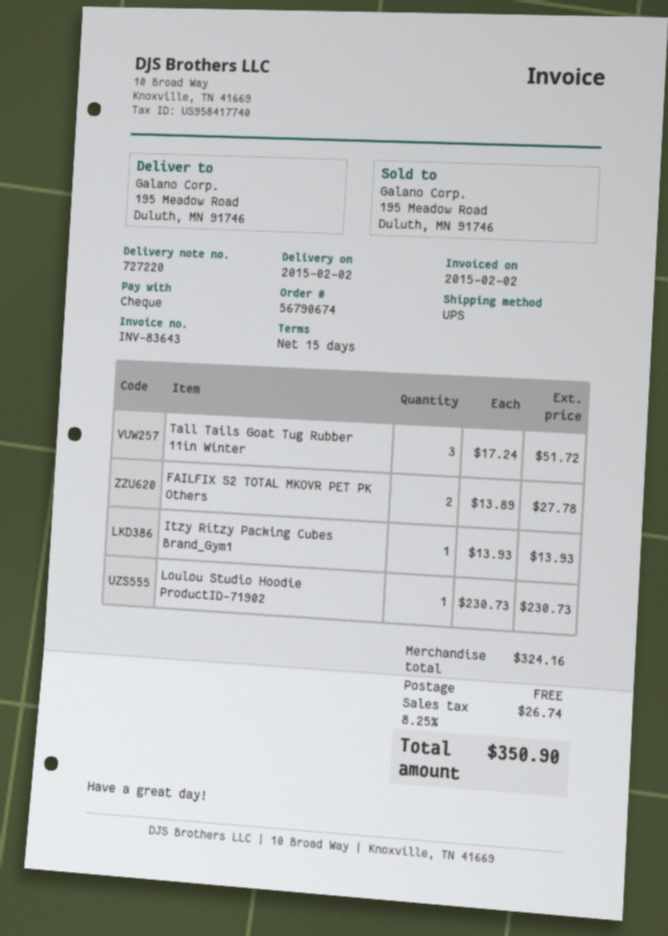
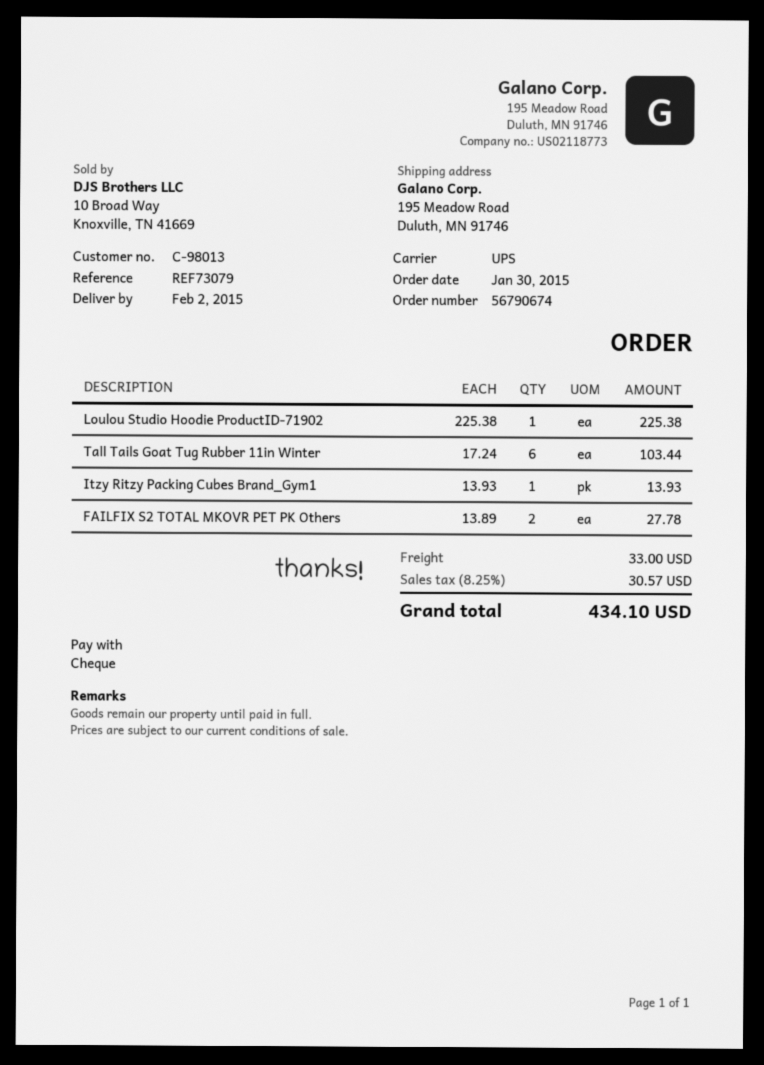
Tall Tails Goat Tug Rubber 11in Winter: 3 x 17.24 = 51.72 -> 6 x 17.24 = 103.44
Loulou Studio Hoodie ProductID-71902: 1 x 230.73 = 230.73 -> 1 x 225.38 = 225.38
shipping: 0.00 -> 33.00
tax: 8.25% = 26.74 -> 8.25% = 30.57
total: 350.90 -> 434.10

